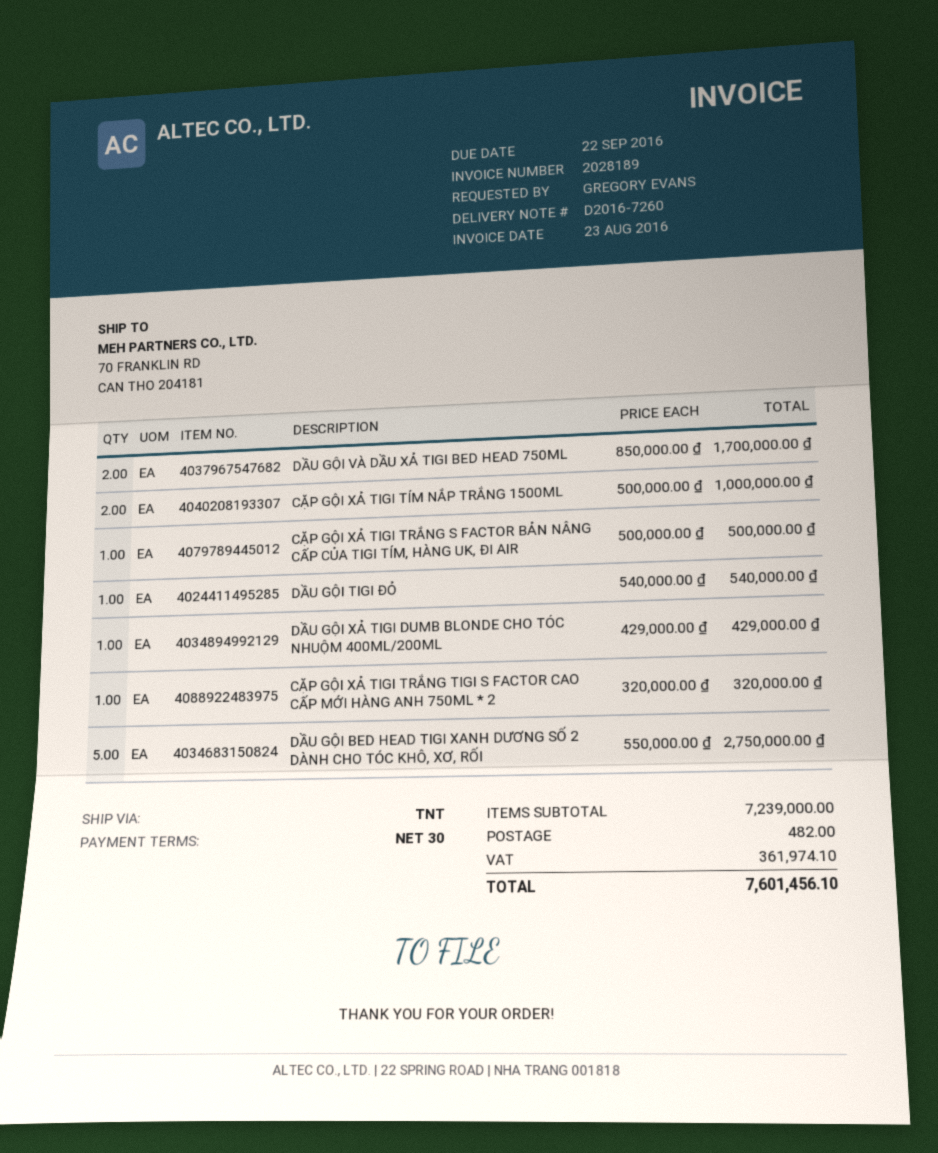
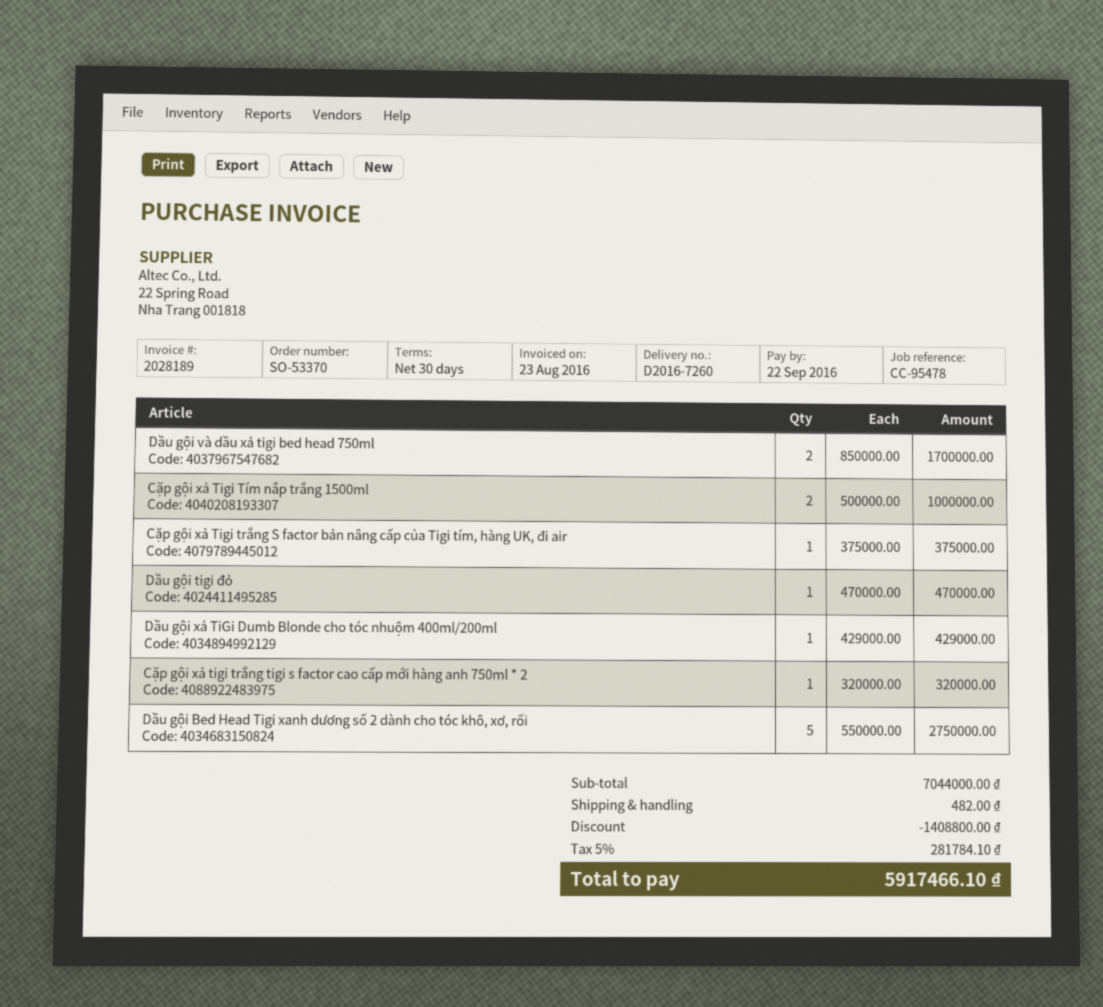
CẶP GỘI XẢ TIGI TRẮNG S FACTOR BẢN NÂNG CẤP CỦA TIGI TÍM, HÀNG UK, ĐI AIR: 1 x 500000.00 = 500000.00 -> 1 x 375000.00 = 375000.00
DẦU GỘI TIGI ĐỎ: 1 x 540000.00 = 540000.00 -> 1 x 470000.00 = 470000.00
subtotal: 7239000.00 -> 7044000.00
discount: none -> 1408800.00
tax: 361974.10 -> 281784.10
total: 7601456.10 -> 5917466.10

